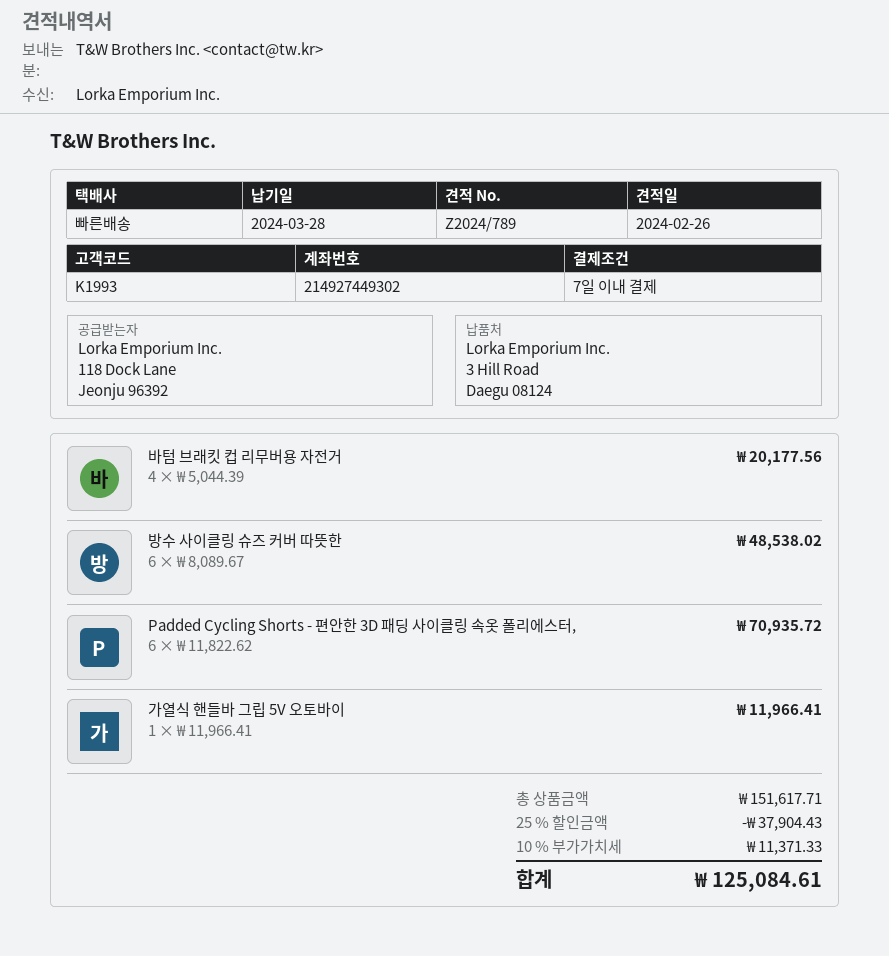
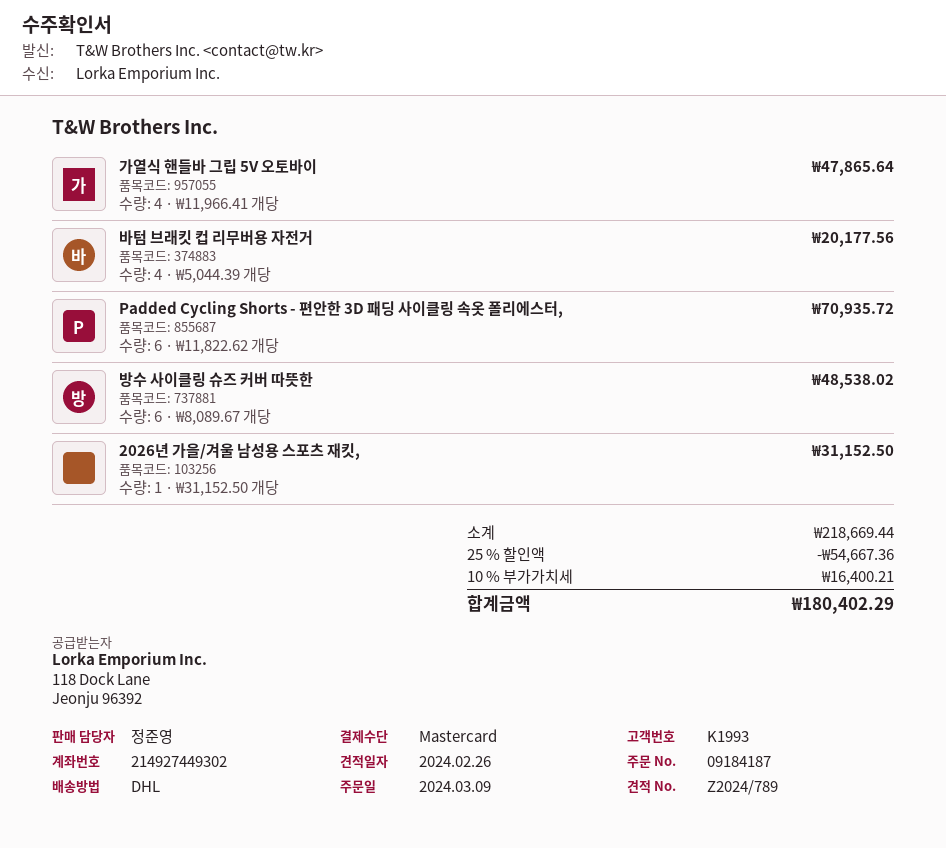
shipping method: express -> DHL
가열식 핸들바 그립 5V 오토바이: 1 x 11966.41 = 11966.41 -> 4 x 11966.41 = 47865.64
2026년 가을/겨울 남성용 스포츠 재킷,: none -> 1 x 31152.50 = 31152.50
subtotal: 151617.71 -> 218669.44
discount: 25% = 37904.43 -> 25% = 54667.36
tax: 10% = 11371.33 -> 10% = 16400.21
total: 125084.61 -> 180402.29

